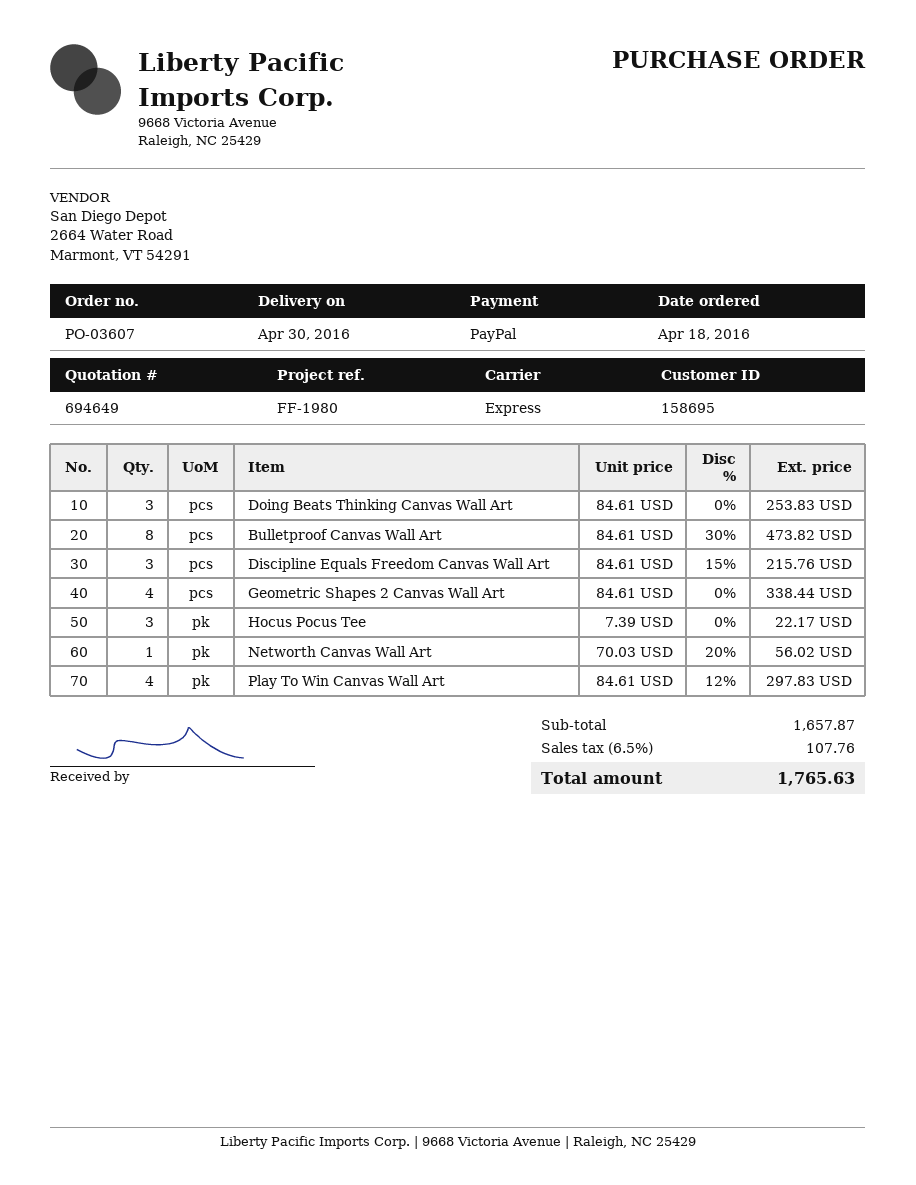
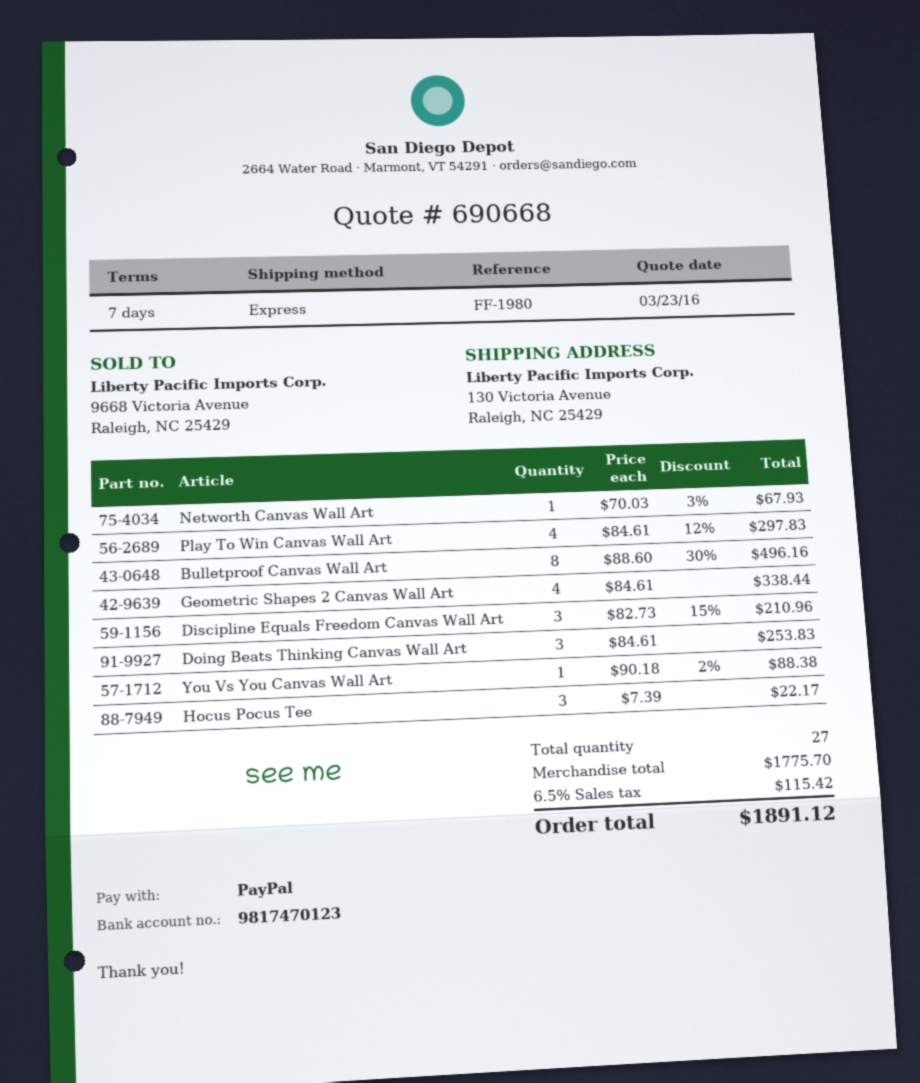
quote number: 694649 -> 690668
Bulletproof Canvas Wall Art: 8 x 84.61 - 30% = 473.82 -> 8 x 88.60 - 30% = 496.16
Discipline Equals Freedom Canvas Wall Art: 3 x 84.61 - 15% = 215.76 -> 3 x 82.73 - 15% = 210.96
Networth Canvas Wall Art: 1 x 70.03 - 20% = 56.02 -> 1 x 70.03 - 3% = 67.93
You Vs You Canvas Wall Art: none -> 1 x 90.18 - 2% = 88.38
subtotal: 1657.87 -> 1775.70
tax: 6.5% = 107.76 -> 6.5% = 115.42
total: 1765.63 -> 1891.12

